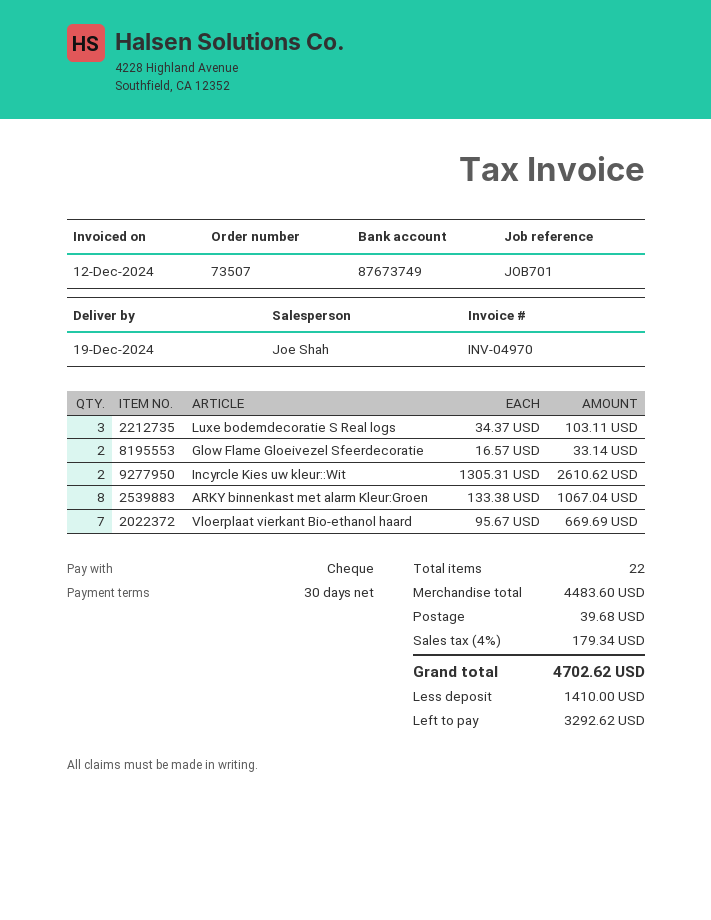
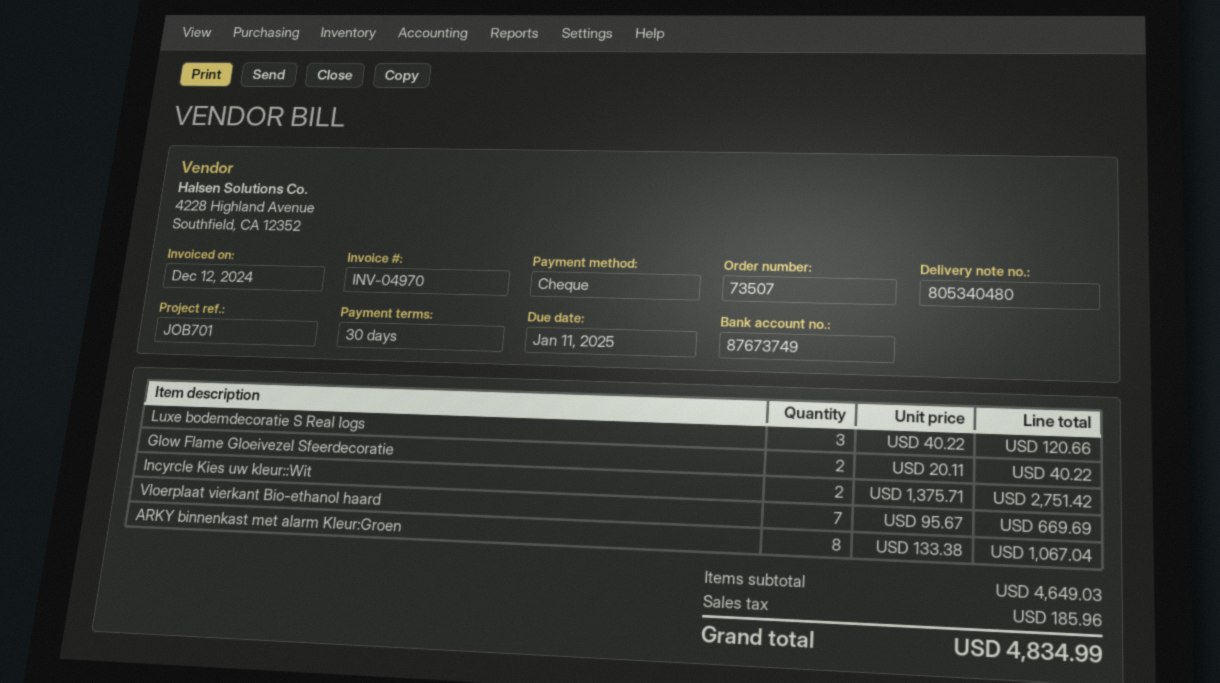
Luxe bodemdecoratie S Real logs: 3 x 34.37 = 103.11 -> 3 x 40.22 = 120.66
Glow Flame Gloeivezel Sfeerdecoratie: 2 x 16.57 = 33.14 -> 2 x 20.11 = 40.22
Incyrcle Kies uw kleur::Wit: 2 x 1305.31 = 2610.62 -> 2 x 1375.71 = 2751.42
subtotal: 4483.60 -> 4649.03
shipping: 39.68 -> none
tax: 179.34 -> 185.96
total: 4702.62 -> 4834.99

